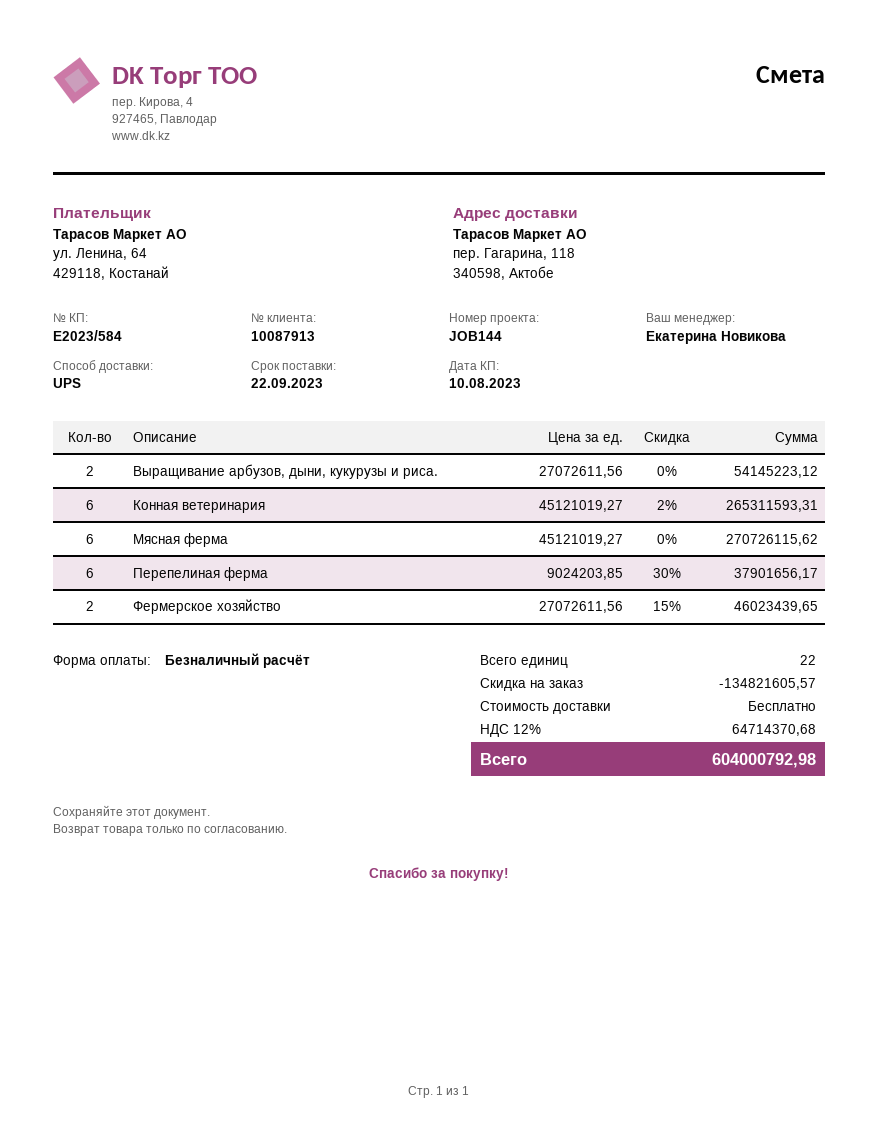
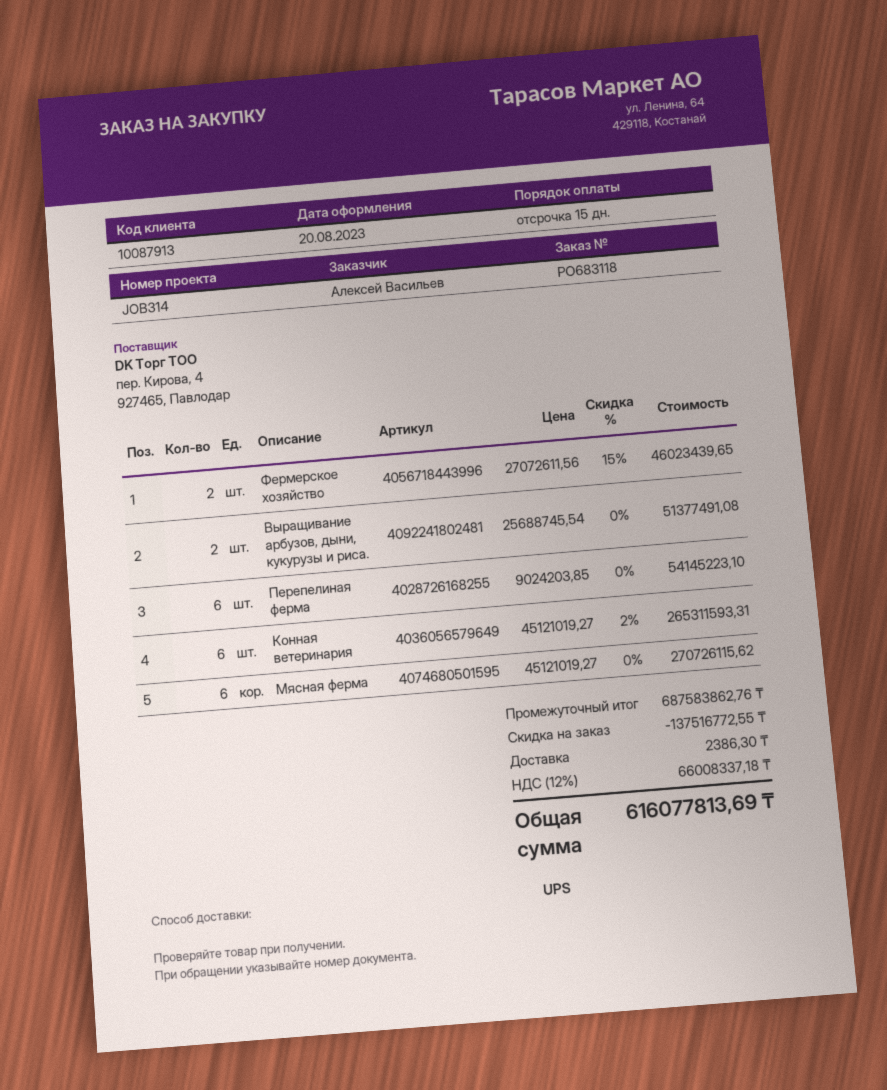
reference: JOB144 -> JOB314
Выращивание арбузов, дыни, кукурузы и риса.: 2 x 27072611.56 = 54145223.12 -> 2 x 25688745.54 = 51377491.08
Перепелиная ферма: 6 x 9024203.85 - 30% = 37901656.17 -> 6 x 9024203.85 = 54145223.10
discount: 134821605.57 -> 137516772.55
shipping: 0.00 -> 2386.30
tax: 12% = 64714370.68 -> 12% = 66008337.18
total: 604000792.98 -> 616077813.69

